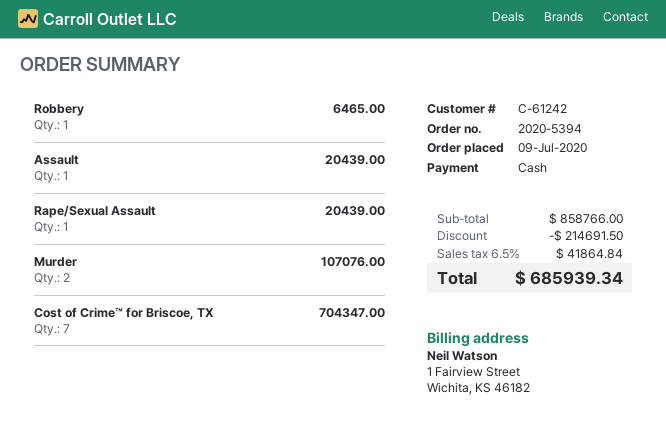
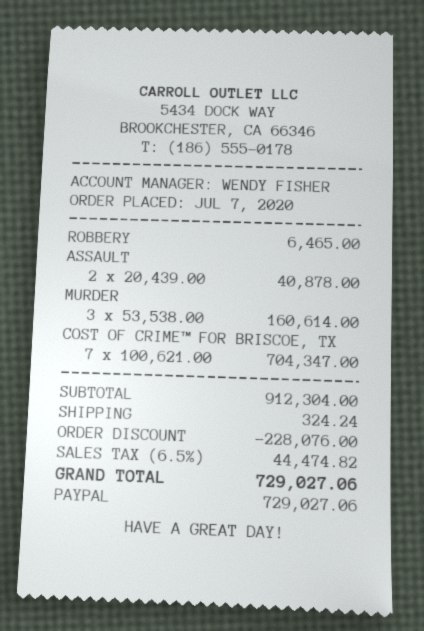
order date: 2020-07-09 -> 2020-07-07
payment method: cash -> PayPal
Assault: 1 for 20439.00 -> 2 for 40878.00
Rape/Sexual Assault: 1 for 20439.00 -> none
Murder: 2 for 107076.00 -> 3 for 160614.00
subtotal: 858766.00 -> 912304.00
discount: 214691.50 -> 228076.00
shipping: none -> 324.24
tax: 6.5% = 41864.84 -> 6.5% = 44474.82
total: 685939.34 -> 729027.06

